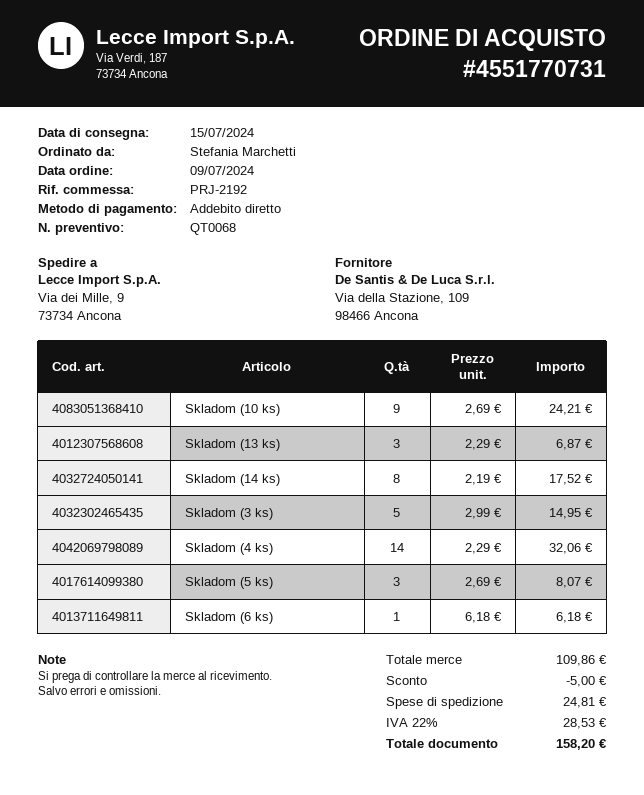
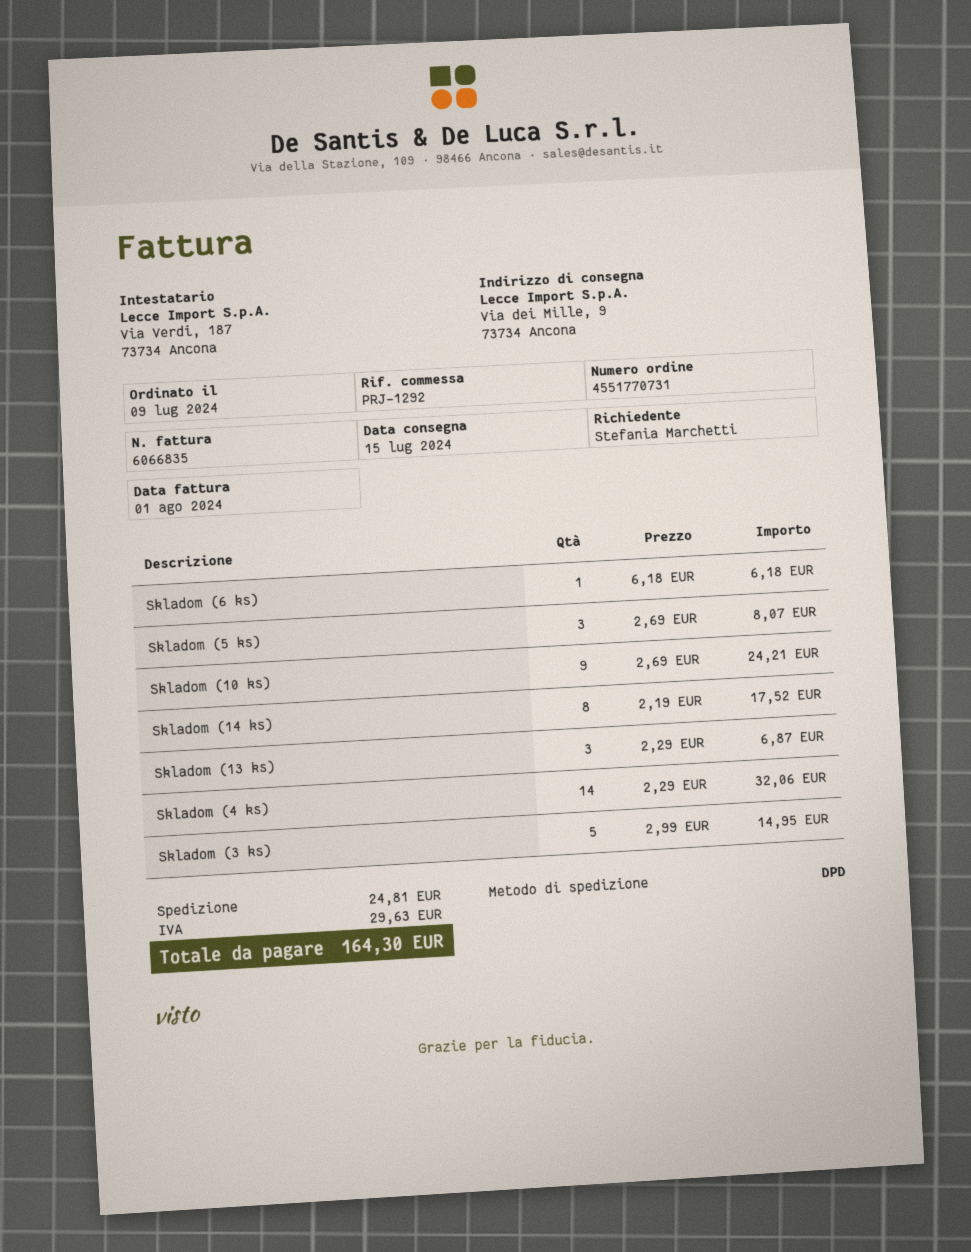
reference: PRJ-2192 -> PRJ-1292
discount: 5.00 -> none
tax: 28.53 -> 29.63
total: 158.20 -> 164.30

